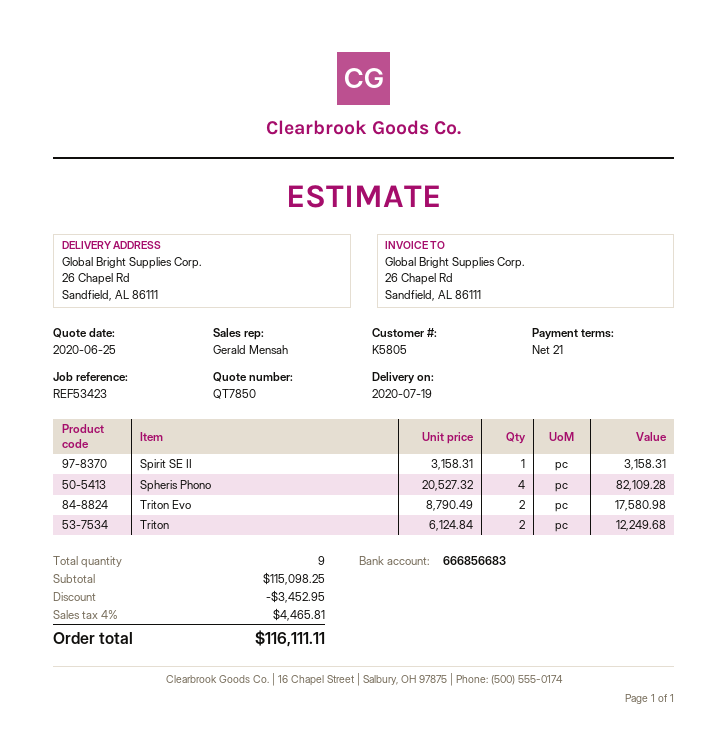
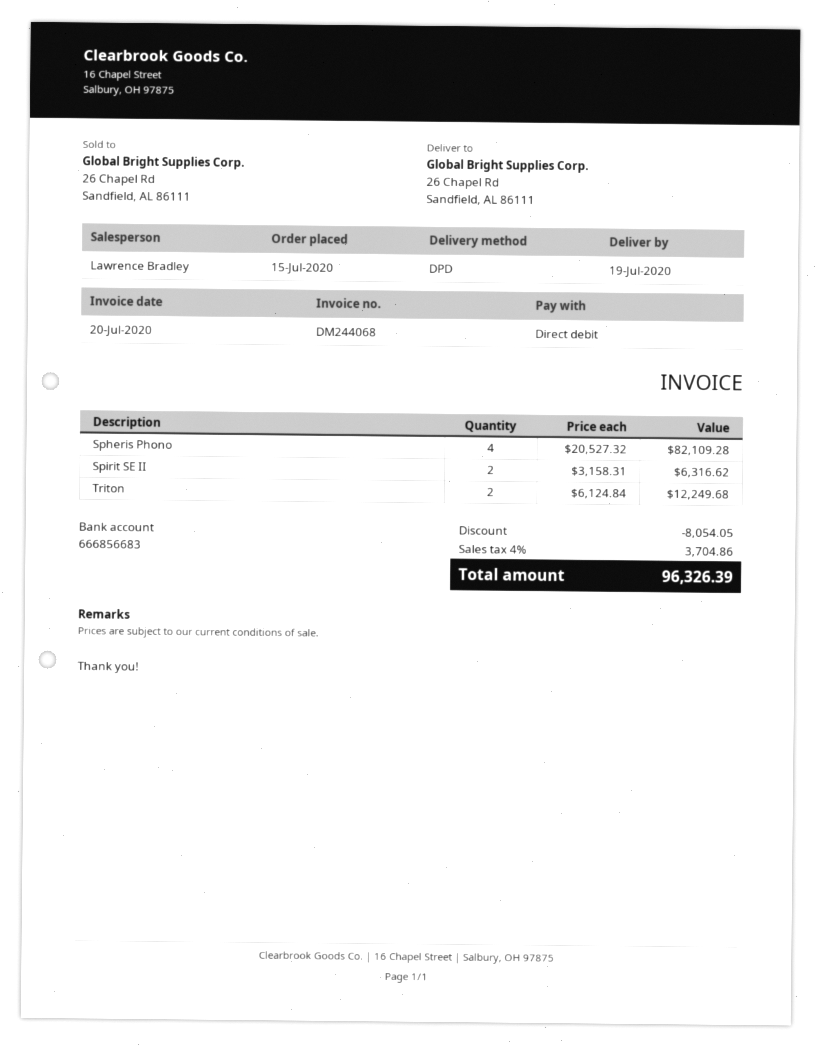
sales rep: Gerald Mensah -> Lawrence Bradley
Spirit SE II: 1 x 3158.31 = 3158.31 -> 2 x 3158.31 = 6316.62
Triton Evo: 2 x 8790.49 = 17580.98 -> none
discount: 3452.95 -> 8054.05
tax: 4% = 4465.81 -> 4% = 3704.86
total: 116111.11 -> 96326.39

